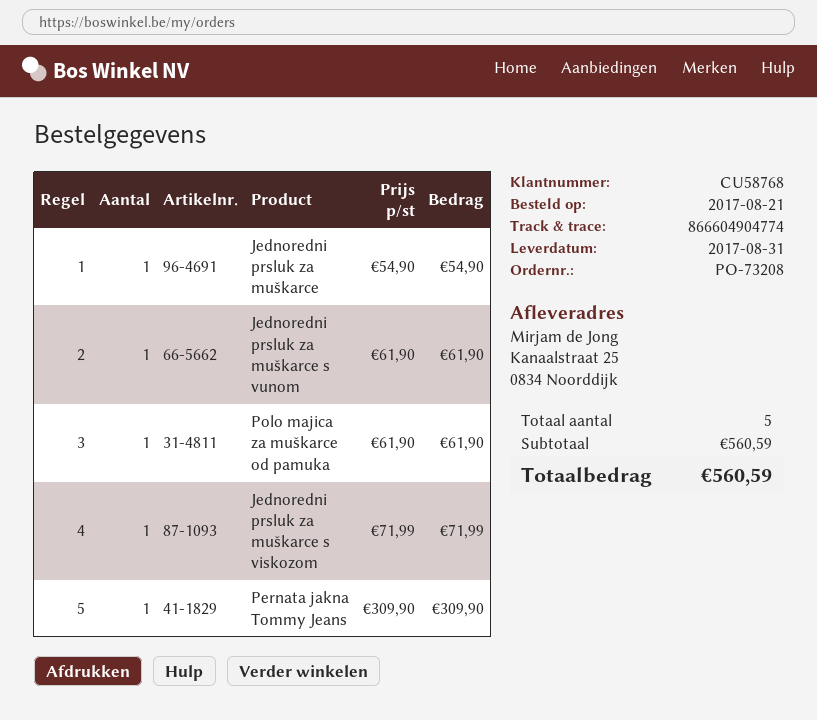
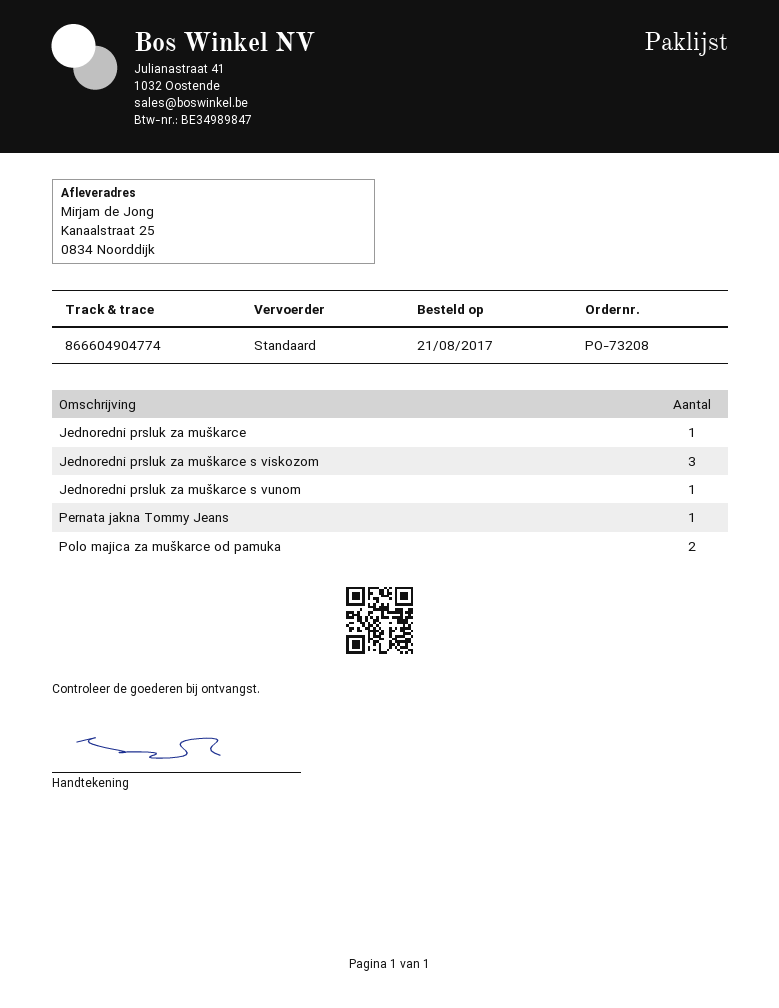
Polo majica za muškarce od pamuka: 1 -> 2
Jednoredni prsluk za muškarce s viskozom: 1 -> 3

